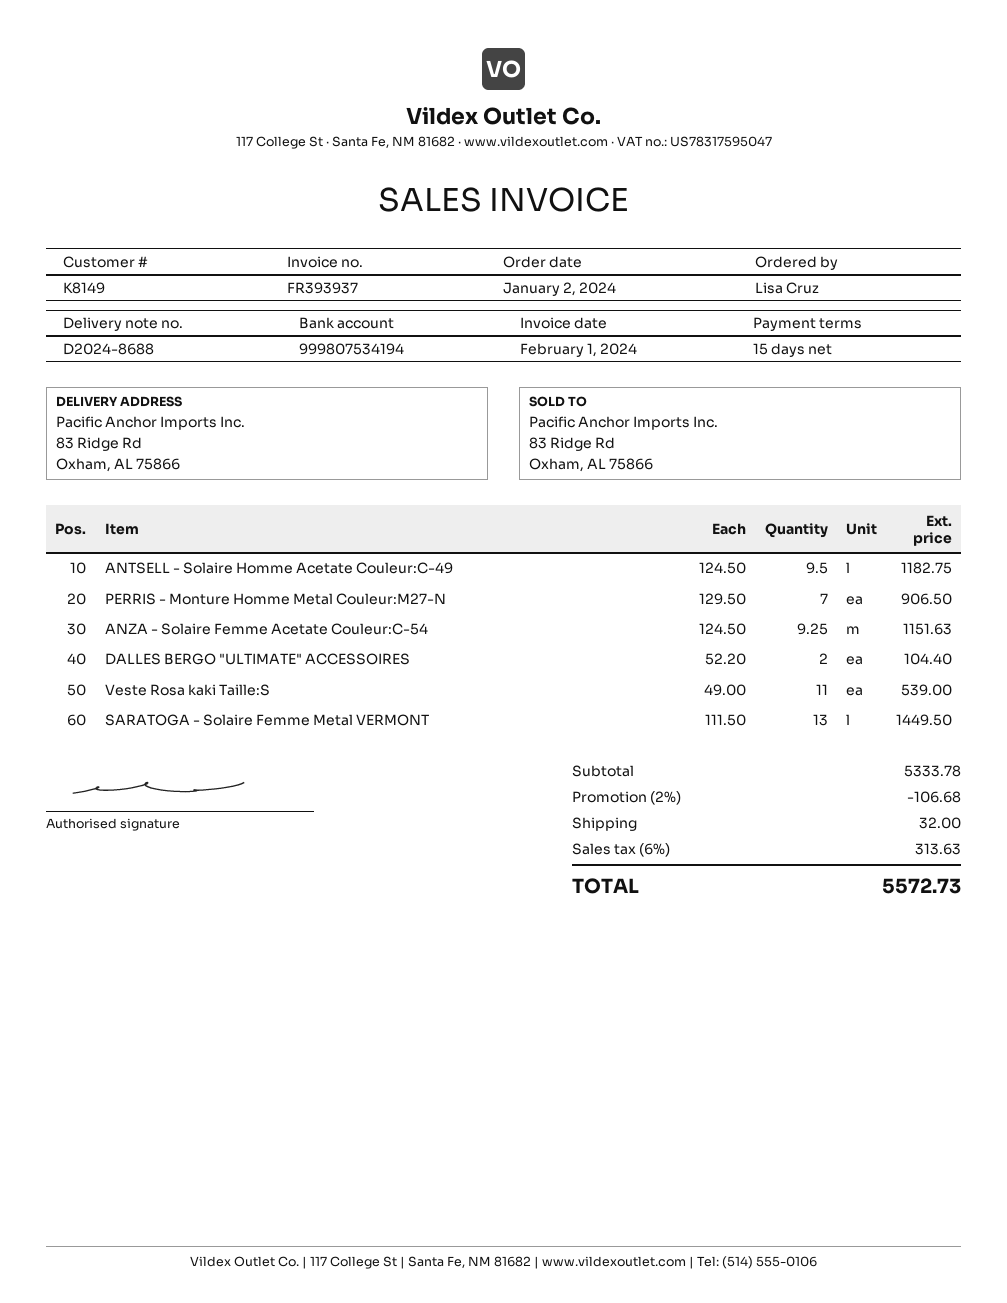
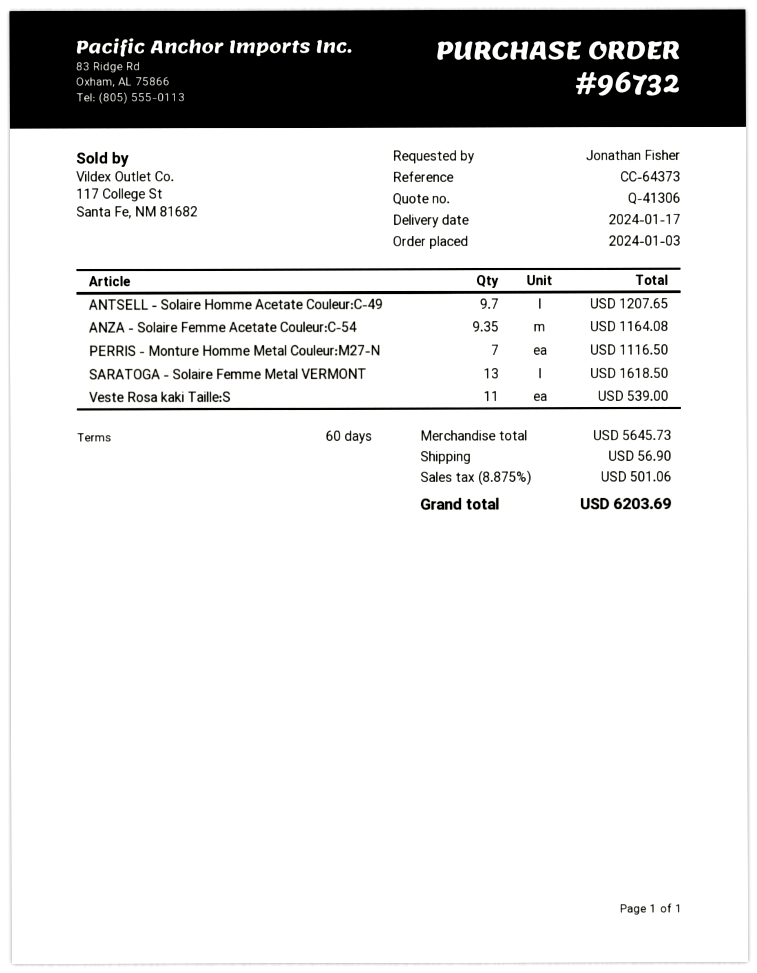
order date: 2024-01-02 -> 2024-01-03
payment terms: 15 days -> 60 days
ordered by: Lisa Cruz -> Jonathan Fisher
ANTSELL - Solaire Homme Acetate Couleur:C-49: 9.5 for 1182.75 -> 9.7 for 1207.65
PERRIS - Monture Homme Metal Couleur:M27-N: 7 for 906.50 -> 7 for 1116.50
ANZA - Solaire Femme Acetate Couleur:C-54: 9.25 for 1151.63 -> 9.35 for 1164.08
DALLES BERGO "ULTIMATE" ACCESSOIRES: 2 for 104.40 -> none
SARATOGA - Solaire Femme Metal VERMONT: 13 for 1449.50 -> 13 for 1618.50
subtotal: 5333.78 -> 5645.73
discount: 2% = 106.68 -> none
shipping: 32.00 -> 56.90
tax: 6% = 313.63 -> 8.875% = 501.06
total: 5572.73 -> 6203.69

